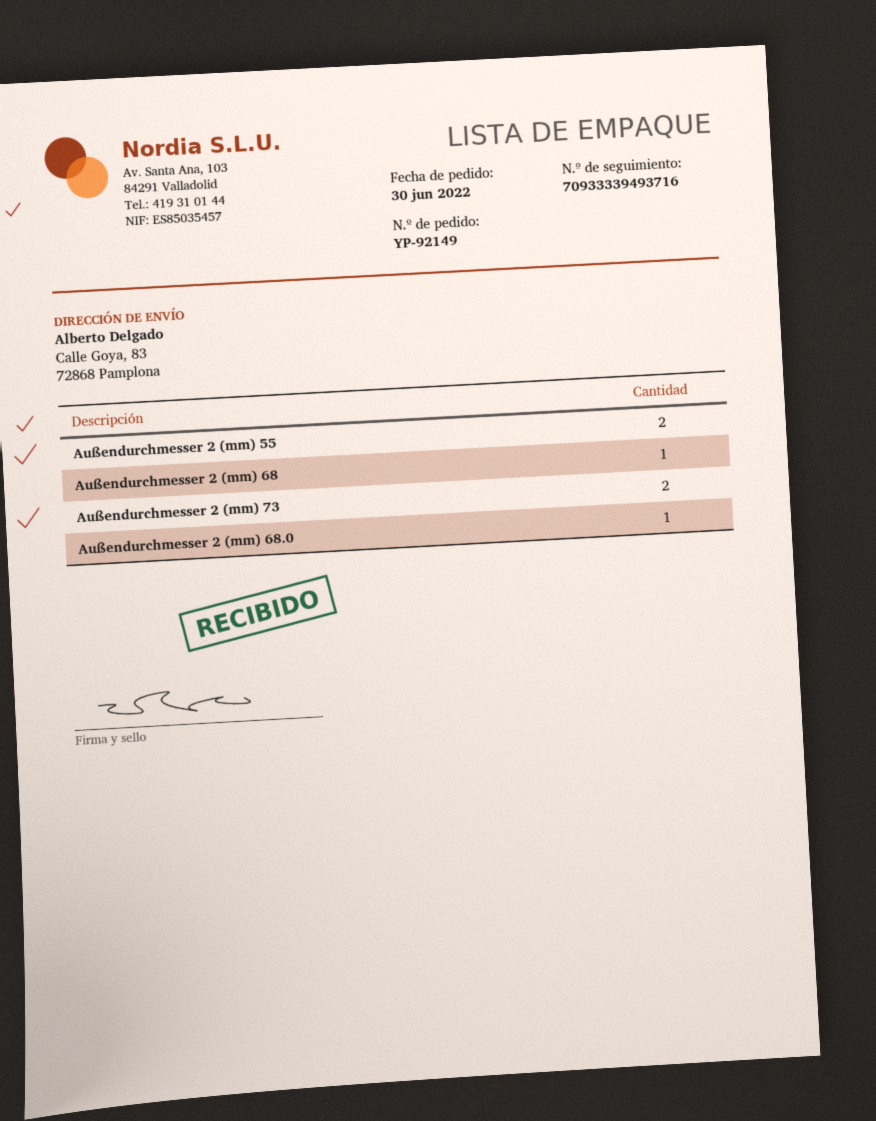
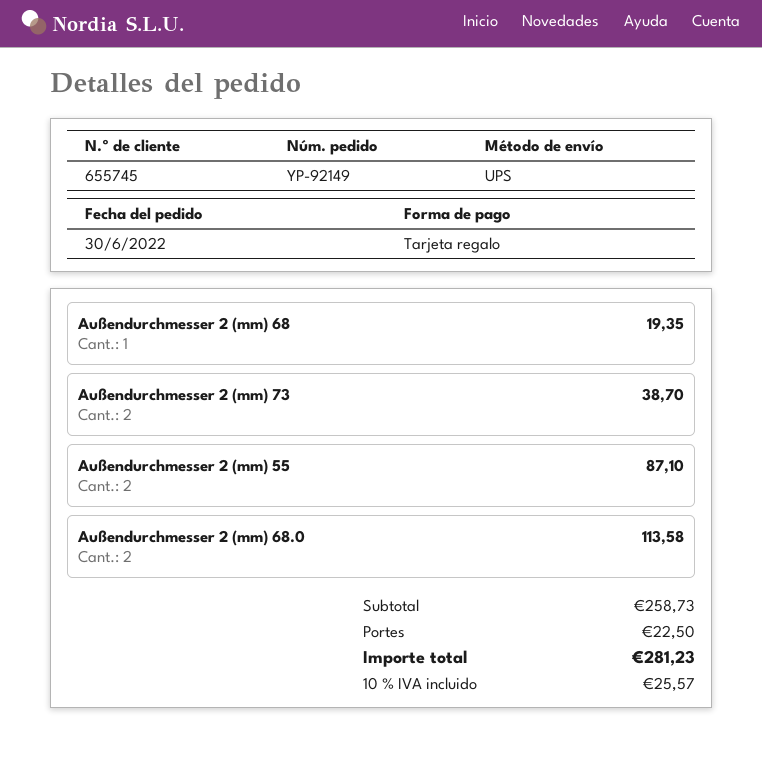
Außendurchmesser 2 (mm) 68.0: 1 -> 2

